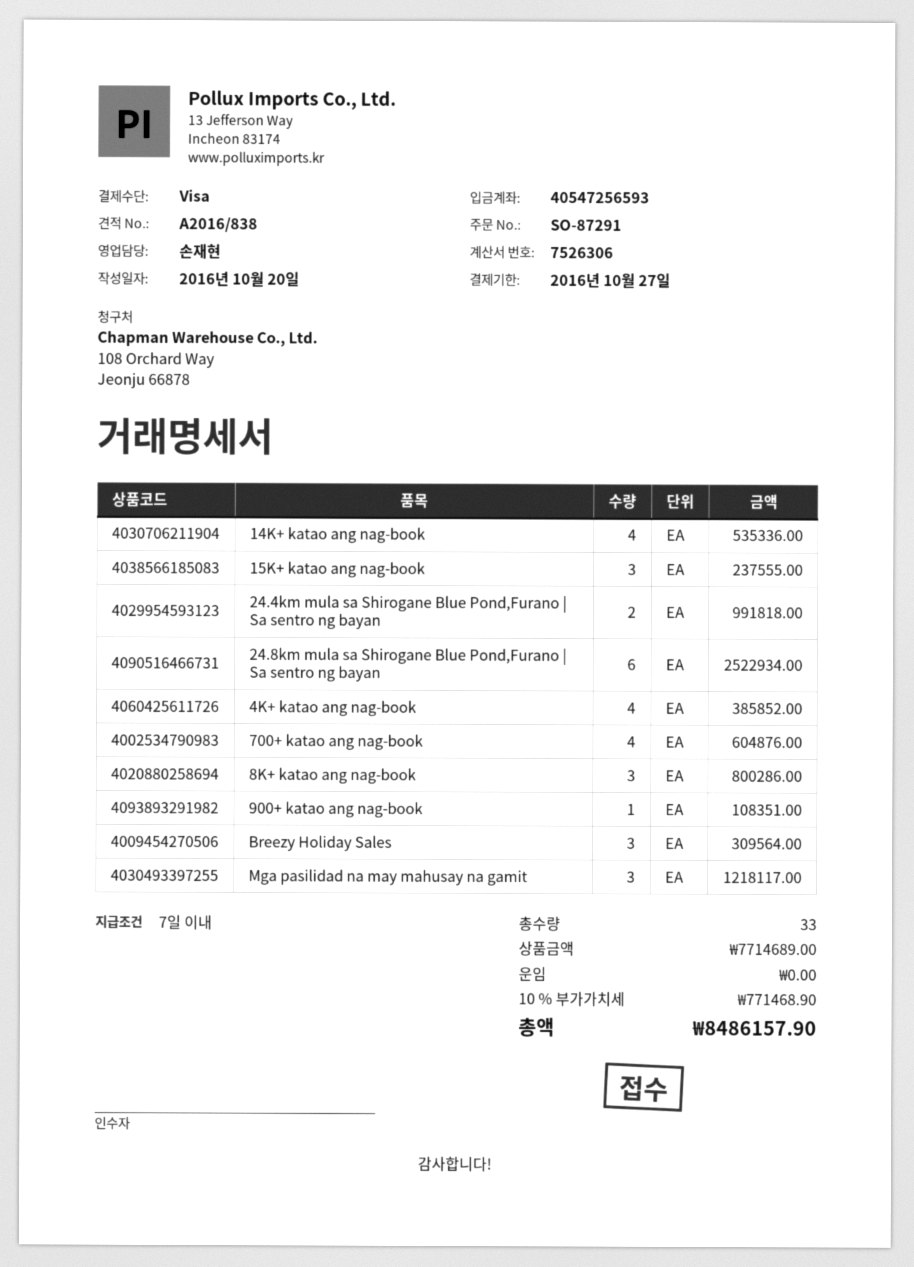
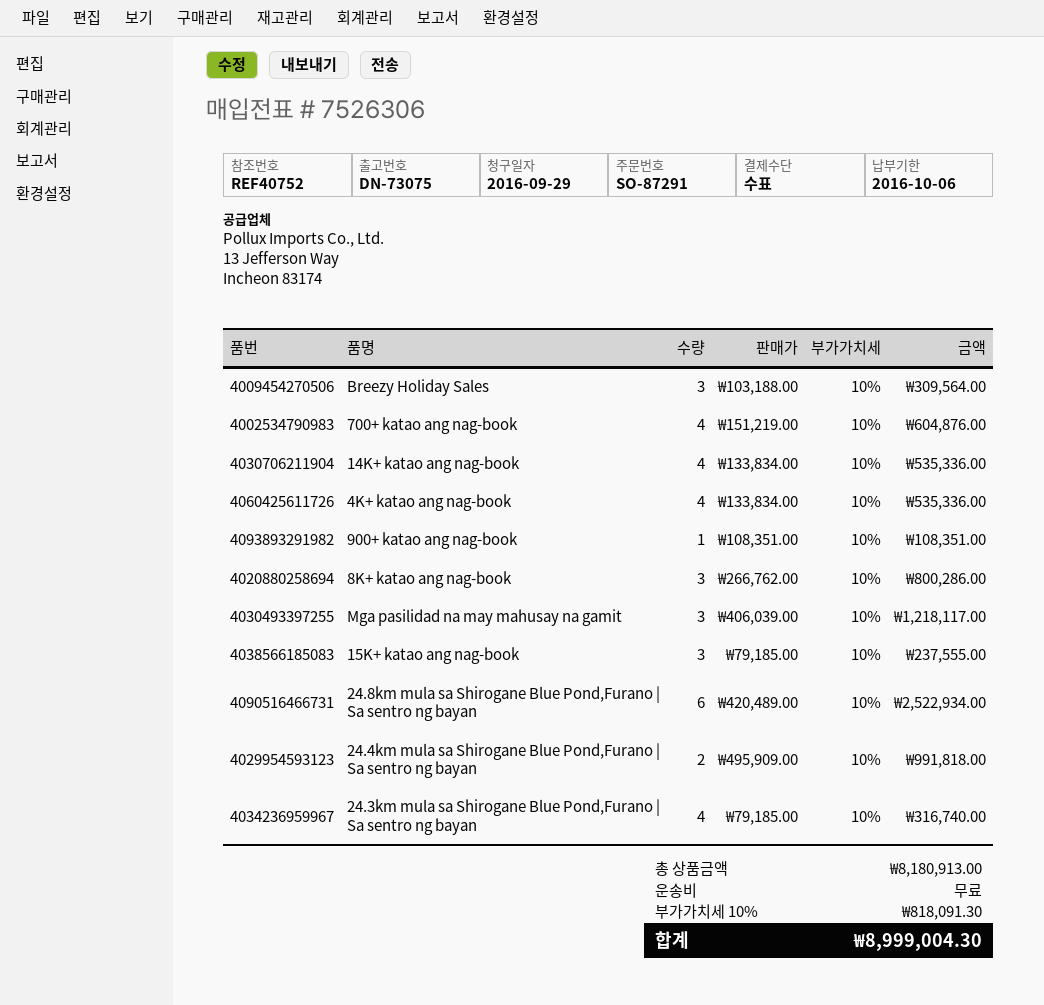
invoice date: 2016-10-20 -> 2016-09-29
due date: 2016-10-27 -> 2016-10-06
payment method: Visa -> cheque
4K+ katao ang nag-book: 4 for 385852.00 -> 4 for 535336.00
24.3km mula sa Shirogane Blue Pond,Furano | Sa sentro ng bayan: none -> 4 for 316740.00
subtotal: 7714689.00 -> 8180913.00
tax: 10% = 771468.90 -> 10% = 818091.30
total: 8486157.90 -> 8999004.30

